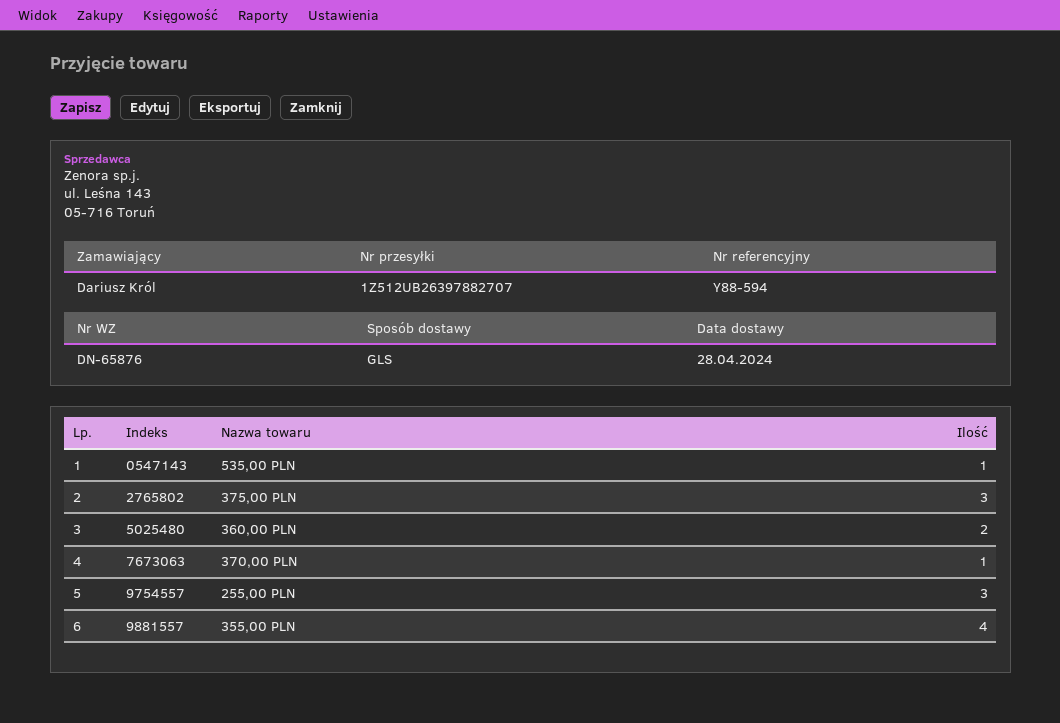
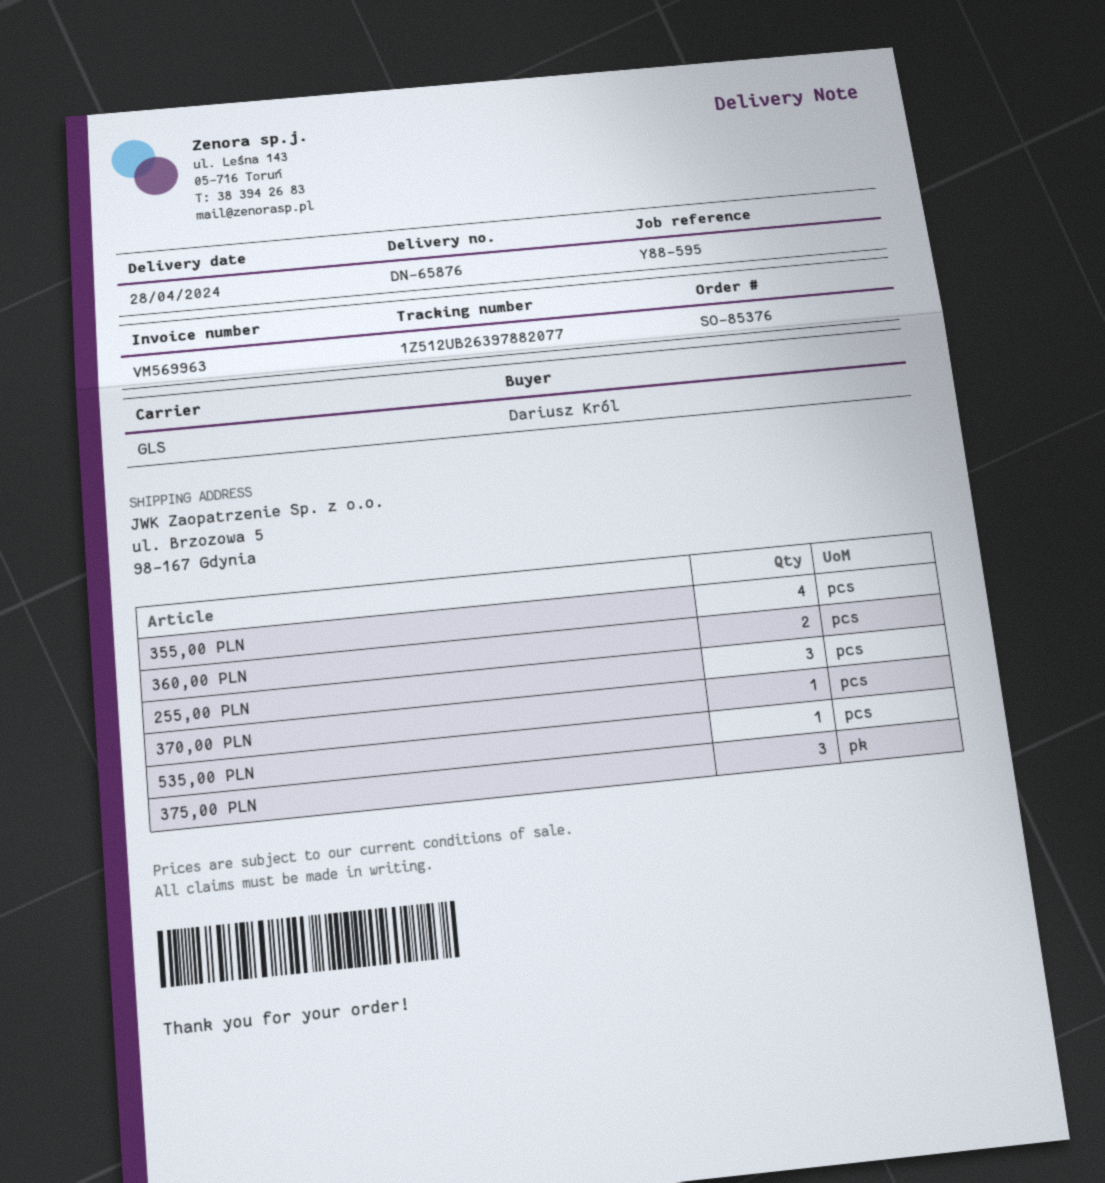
reference: Y88-594 -> Y88-595
tracking number: 1Z512UB26397882707 -> 1Z512UB26397882077

